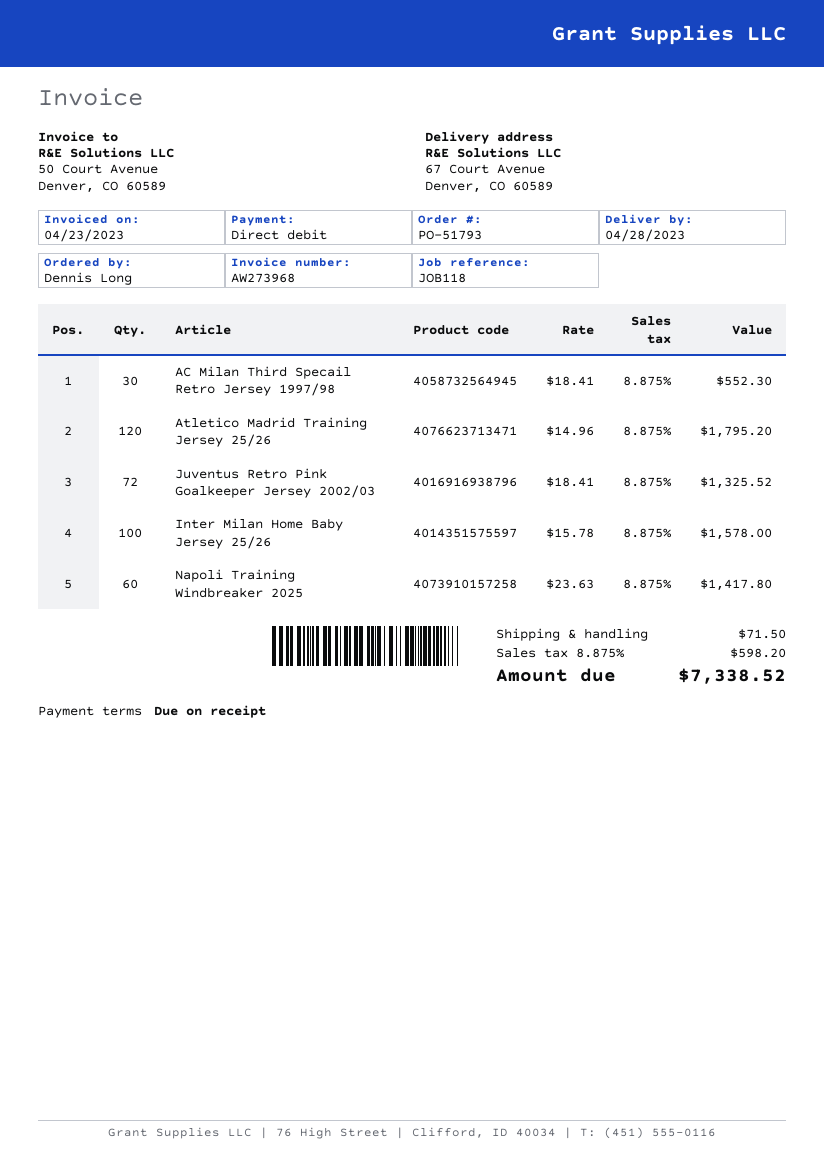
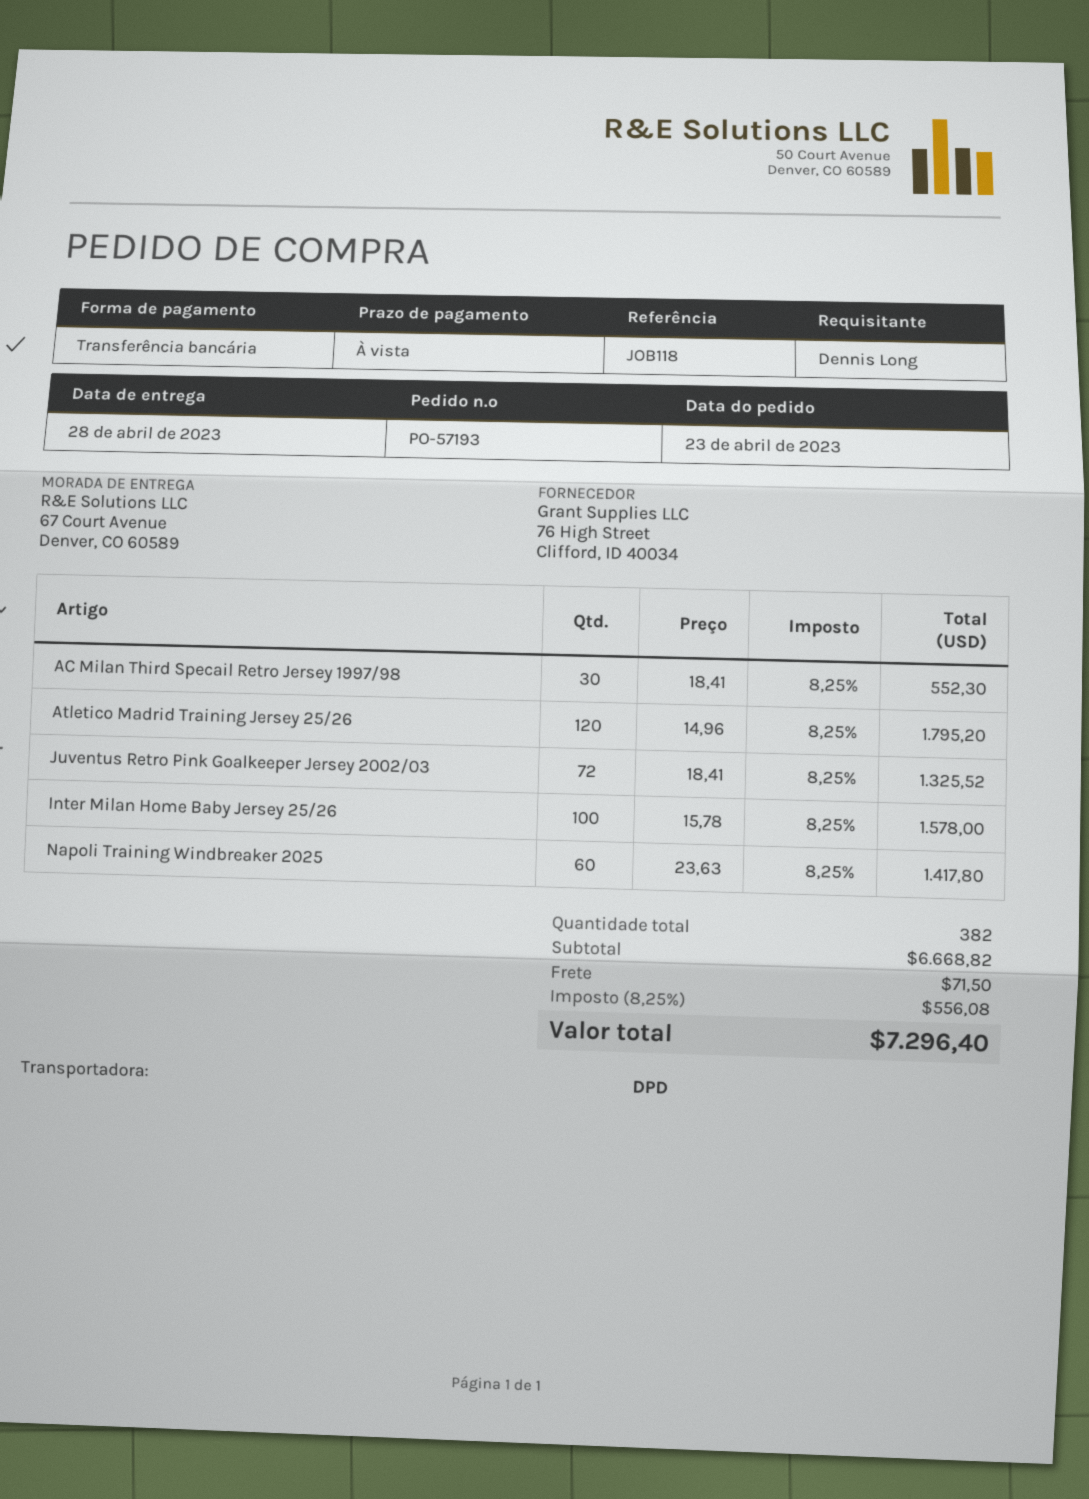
order number: PO-51793 -> PO-57193
payment method: direct debit -> bank transfer
tax: 8.875% = 598.20 -> 8.25% = 556.08
total: 7338.52 -> 7296.40

